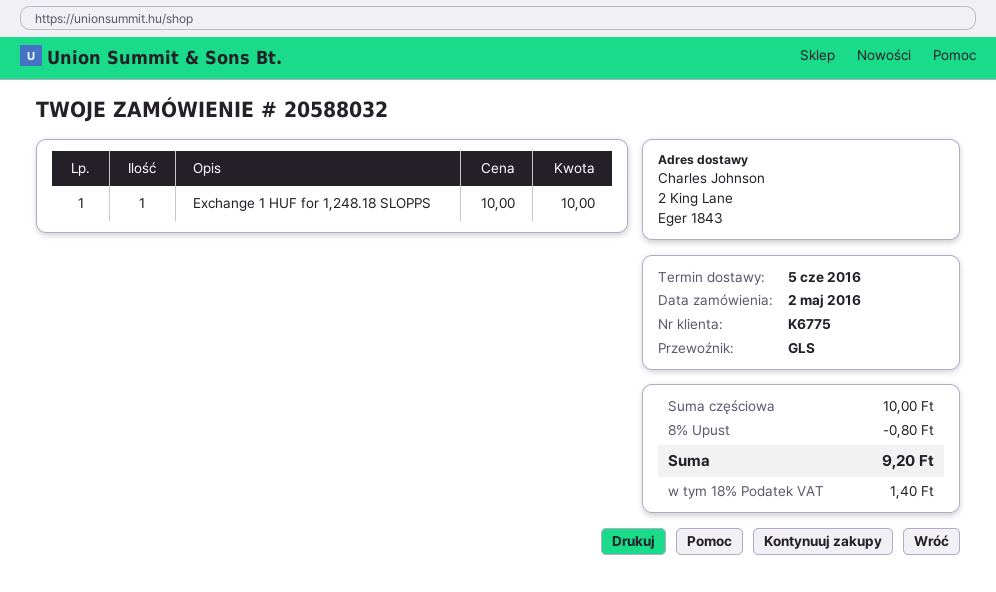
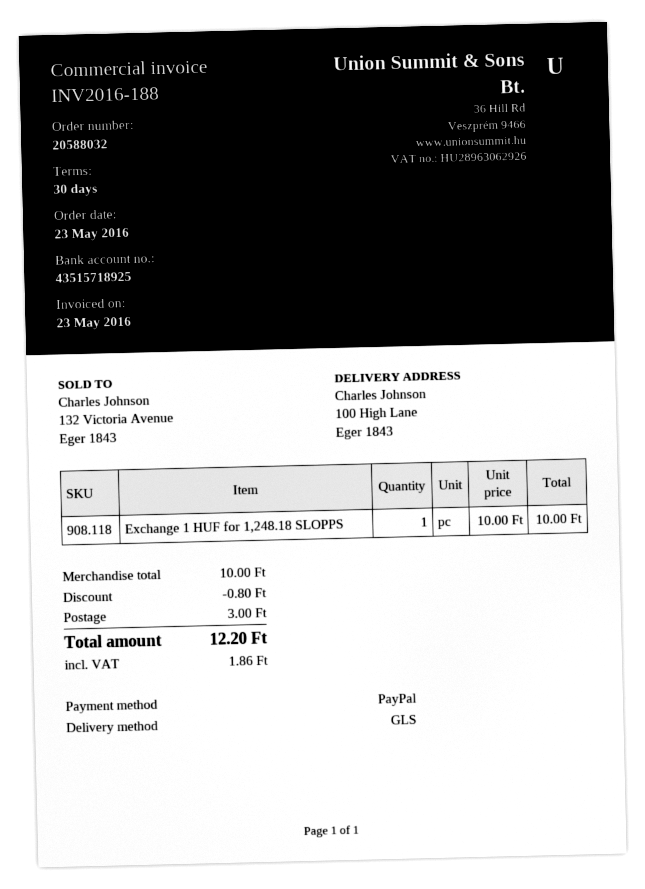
order date: 2016-05-02 -> 2016-05-23
ship to: 2 King Lane, Eger 1843 -> 100 High Lane, Eger 1843
shipping: none -> 3.00
tax: 1.40 -> 1.86
total: 9.20 -> 12.20

